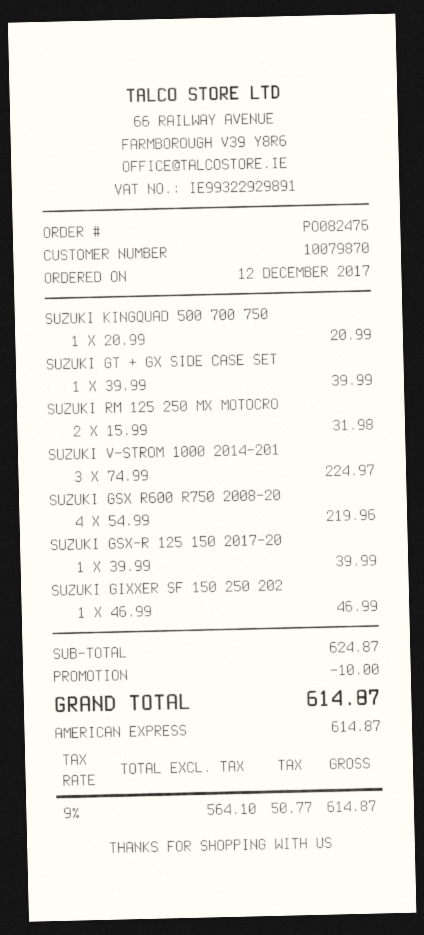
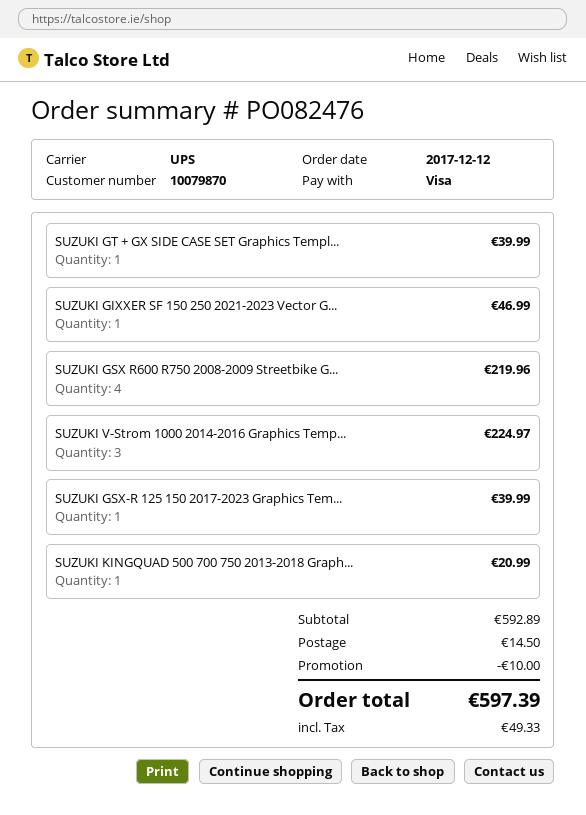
payment method: American Express -> Visa
SUZUKI RM 125 250 MX MOTOCRO: 2 for 31.98 -> none
subtotal: 624.87 -> 592.89
shipping: none -> 14.50
tax: 50.77 -> 49.33
total: 614.87 -> 597.39

